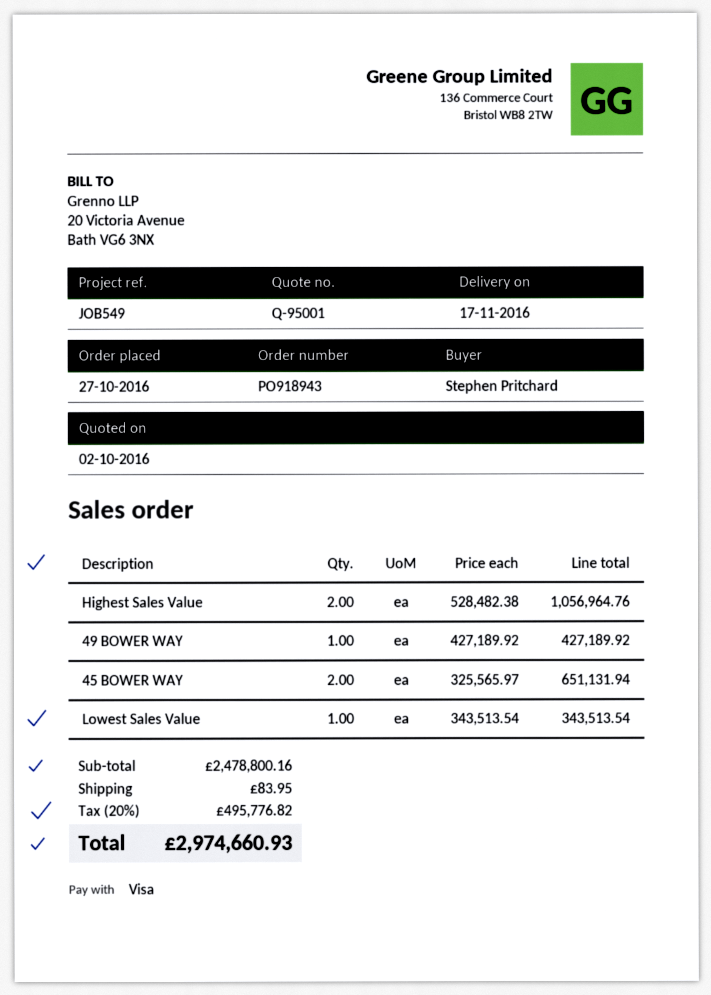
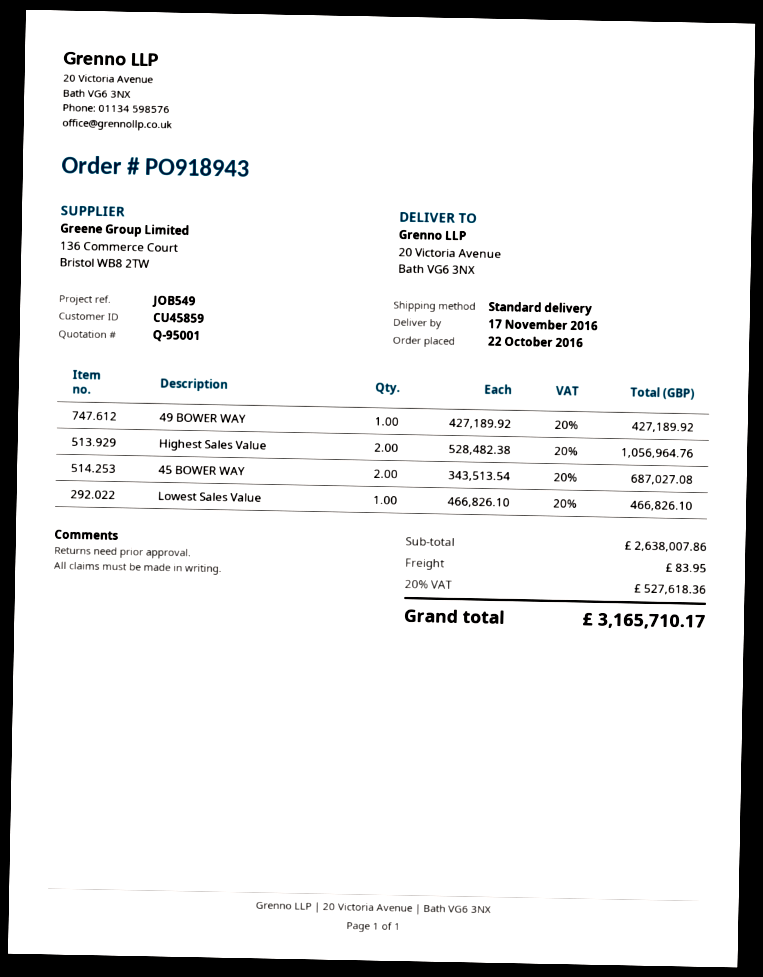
order date: 2016-10-27 -> 2016-10-22
45 BOWER WAY: 2 x 325565.97 = 651131.94 -> 2 x 343513.54 = 687027.08
Lowest Sales Value: 1 x 343513.54 = 343513.54 -> 1 x 466826.10 = 466826.10
subtotal: 2478800.16 -> 2638007.86
tax: 20% = 495776.82 -> 20% = 527618.36
total: 2974660.93 -> 3165710.17

